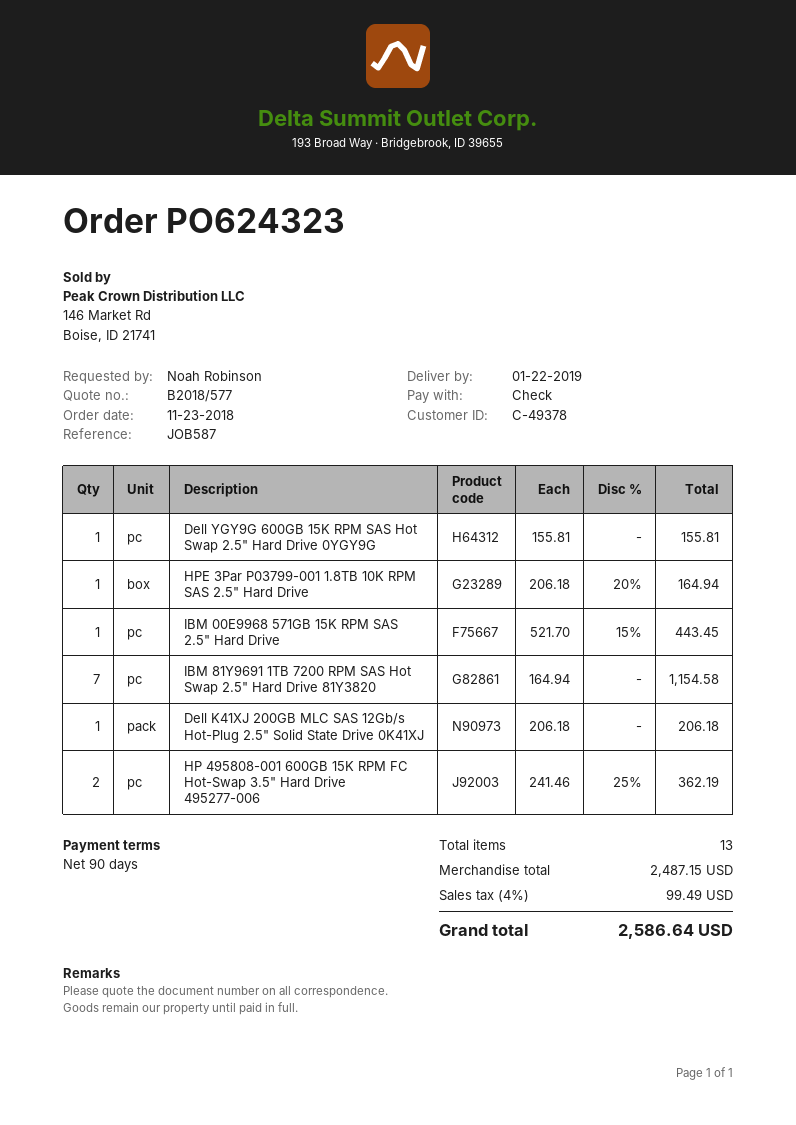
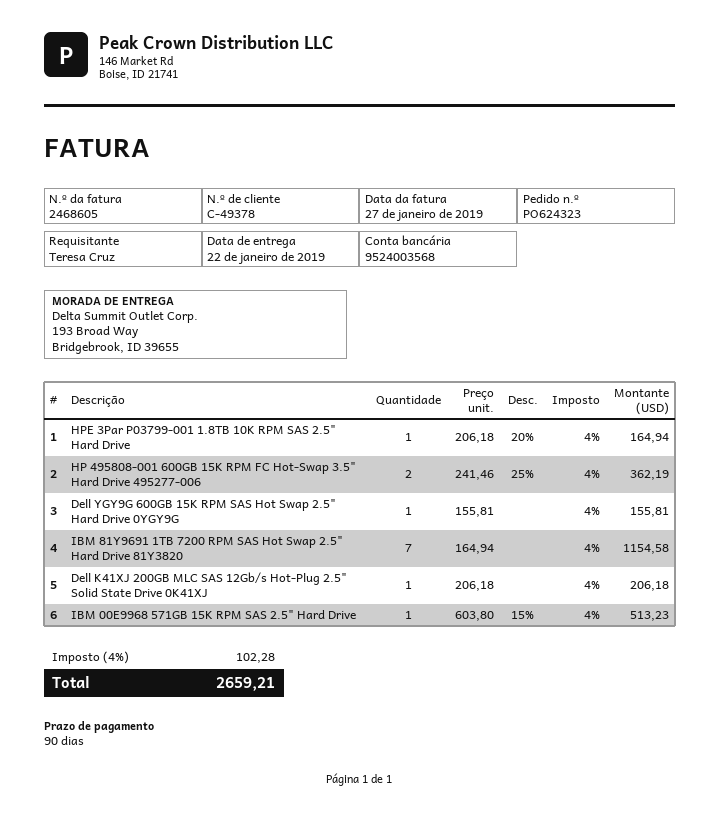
ordered by: Noah Robinson -> Teresa Cruz
IBM 00E9968 571GB 15K RPM SAS 2.5" Hard Drive: 1 x 521.70 - 15% = 443.45 -> 1 x 603.80 - 15% = 513.23
tax: 4% = 99.49 -> 4% = 102.28
total: 2586.64 -> 2659.21

